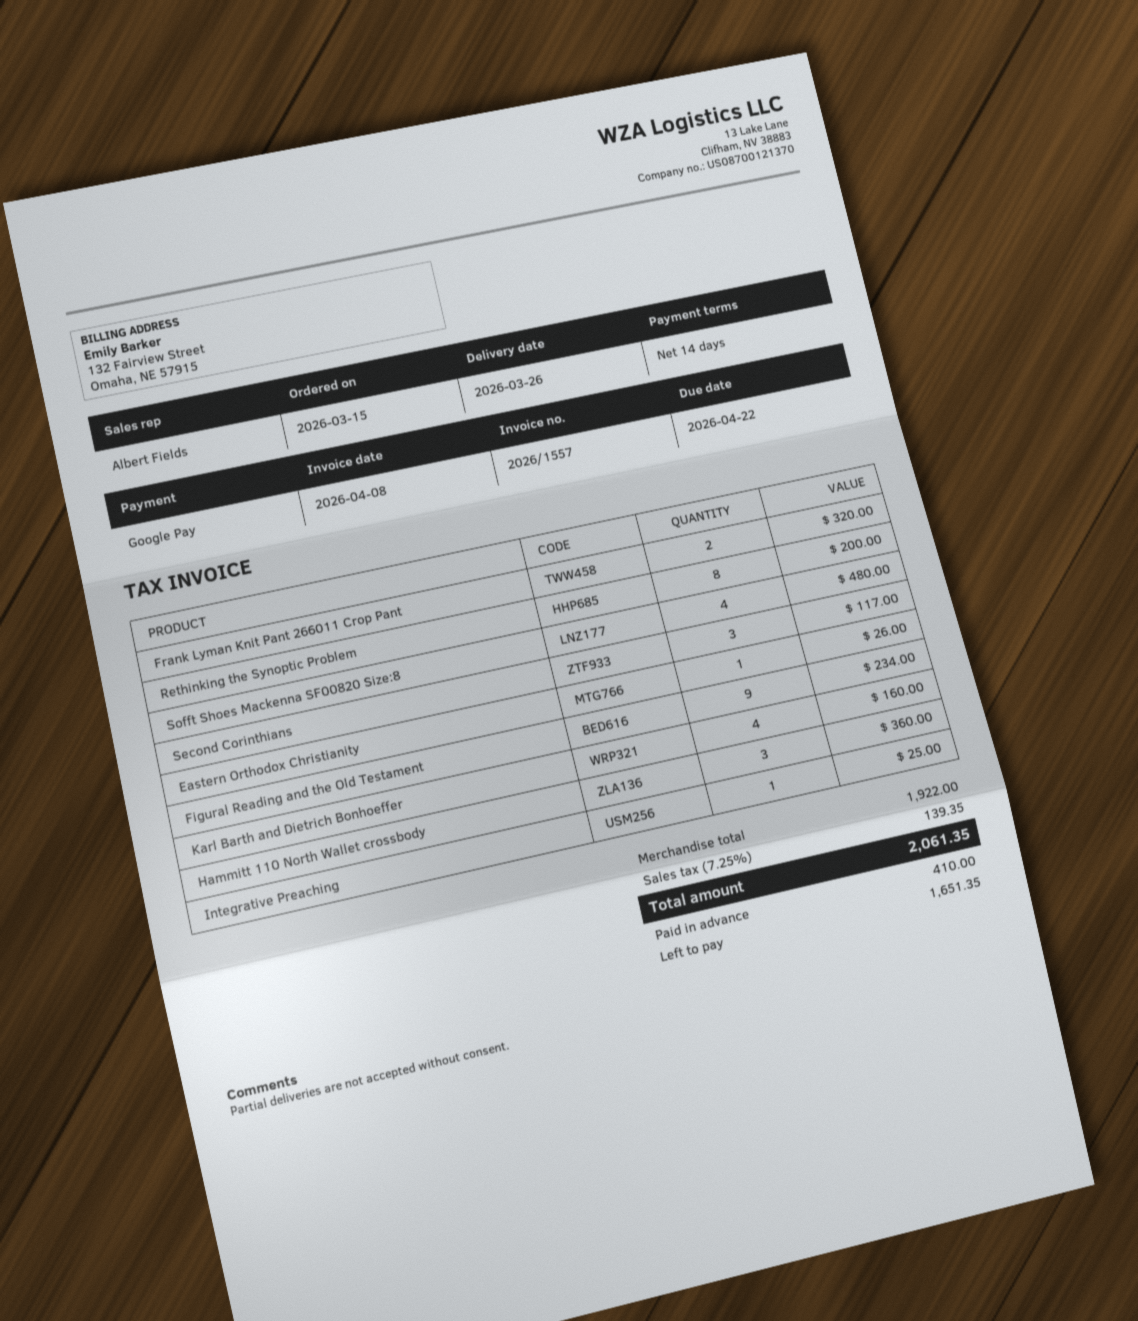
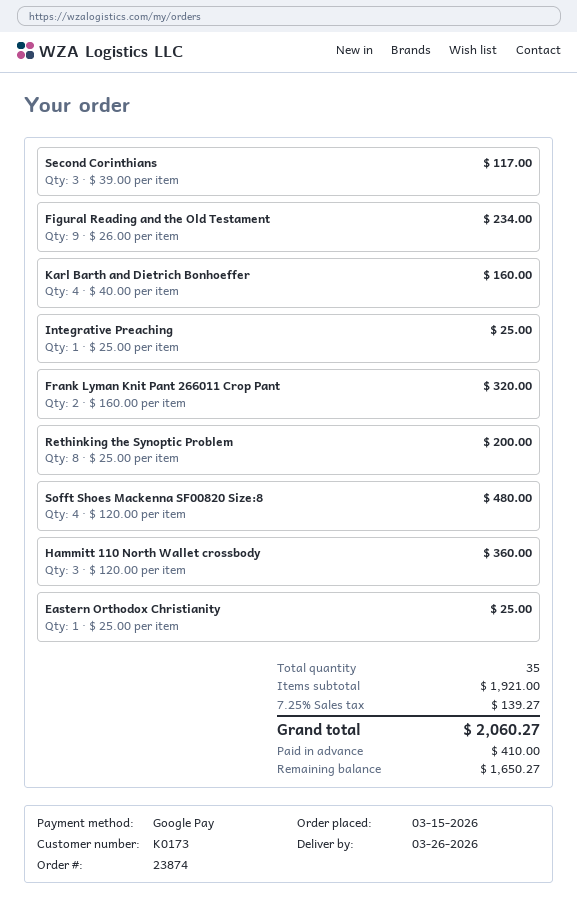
Eastern Orthodox Christianity: 1 for 26.00 -> 1 for 25.00
subtotal: 1922.00 -> 1921.00
tax: 7.25% = 139.35 -> 7.25% = 139.27
total: 2061.35 -> 2060.27
balance: 1651.35 -> 1650.27

